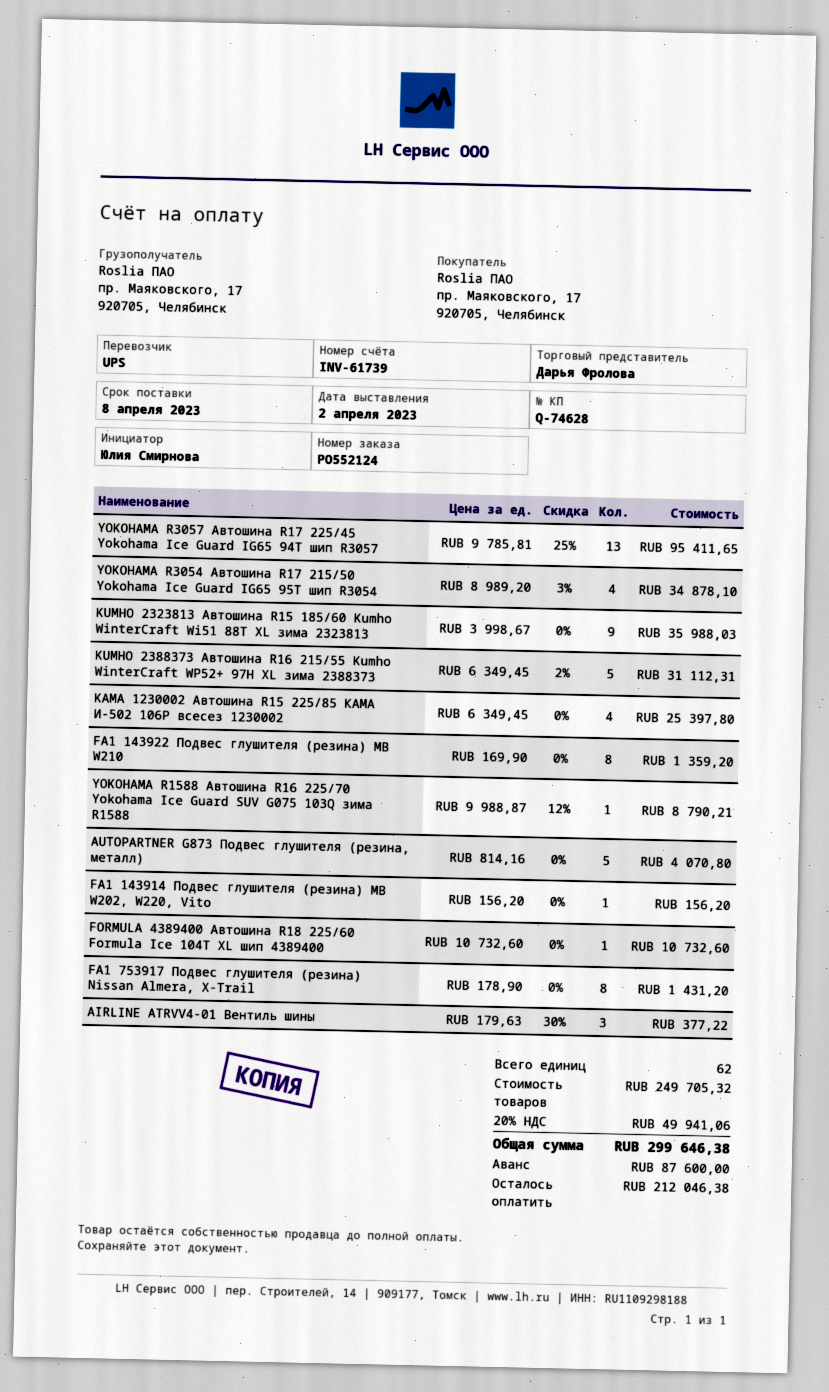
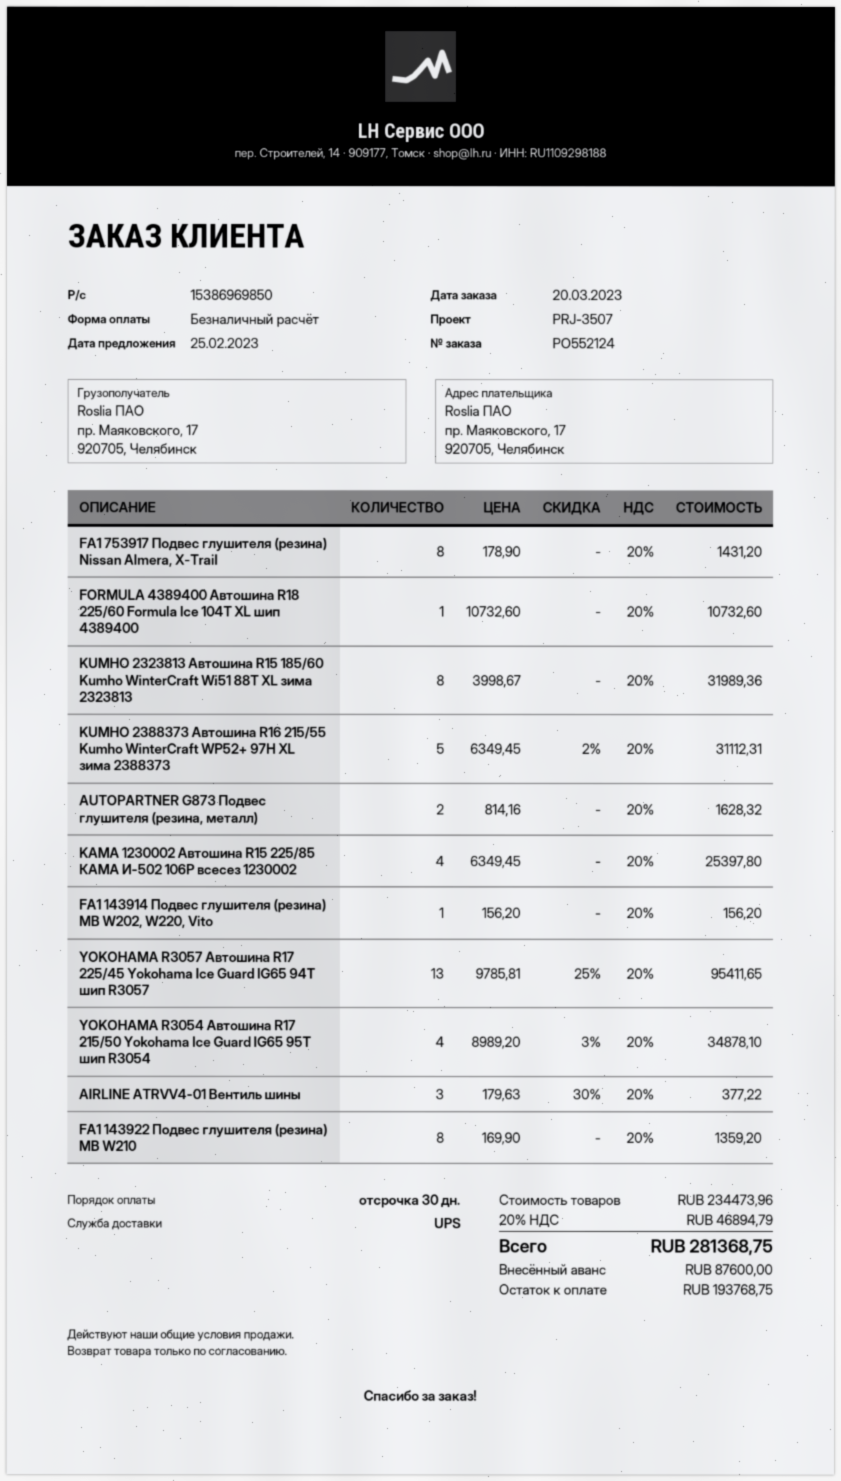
KUMHO 2323813 Автошина R15 185/60 Kumho WinterCraft Wi51 88T XL зима 2323813: 9 x 3998.67 = 35988.03 -> 8 x 3998.67 = 31989.36
YOKOHAMA R1588 Автошина R16 225/70 Yokohama Ice Guard SUV G075 103Q зима R1588: 1 x 9988.87 - 12% = 8790.21 -> none
AUTOPARTNER G873 Подвес глушителя (резина, металл): 5 x 814.16 = 4070.80 -> 2 x 814.16 = 1628.32
subtotal: 249705.32 -> 234473.96
tax: 20% = 49941.06 -> 20% = 46894.79
total: 299646.38 -> 281368.75
balance: 212046.38 -> 193768.75

